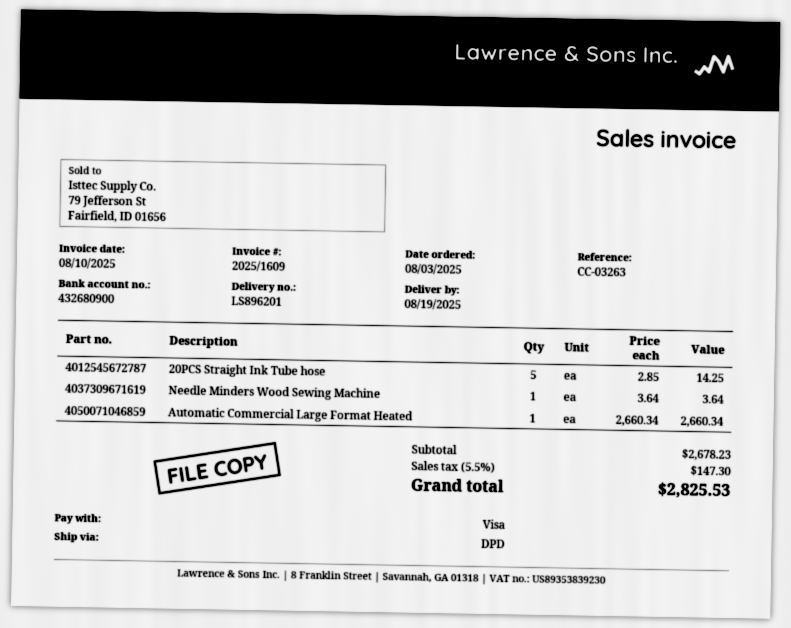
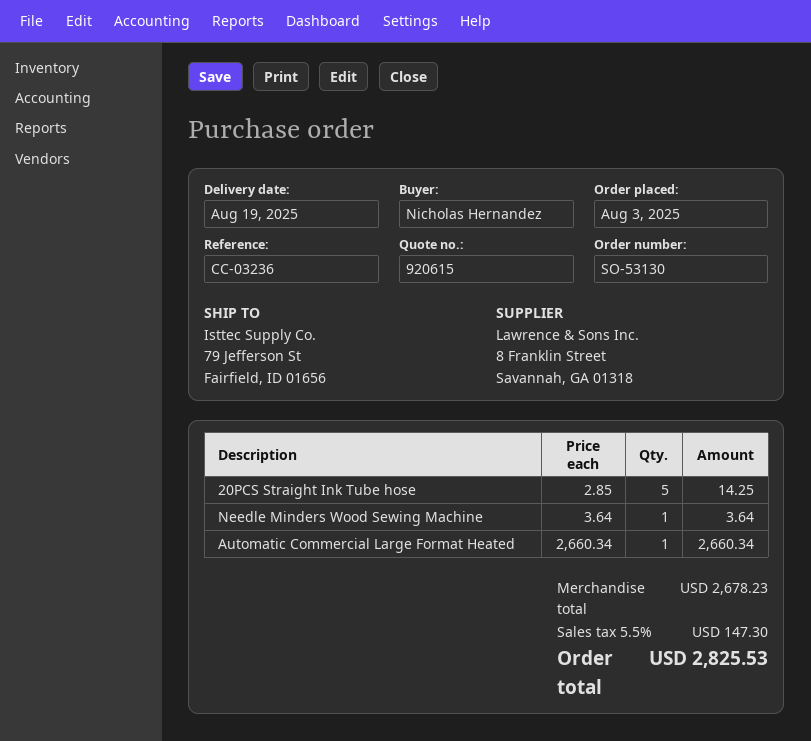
reference: CC-03263 -> CC-03236

